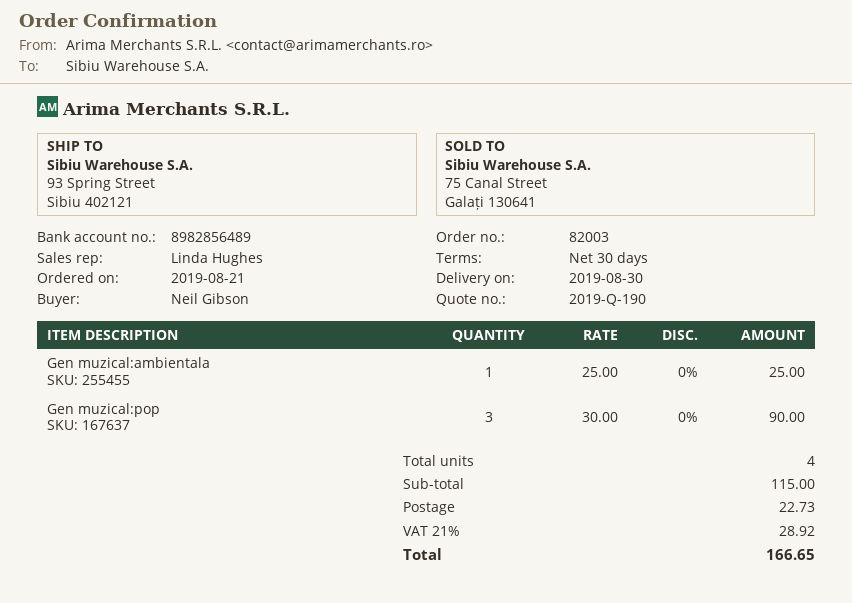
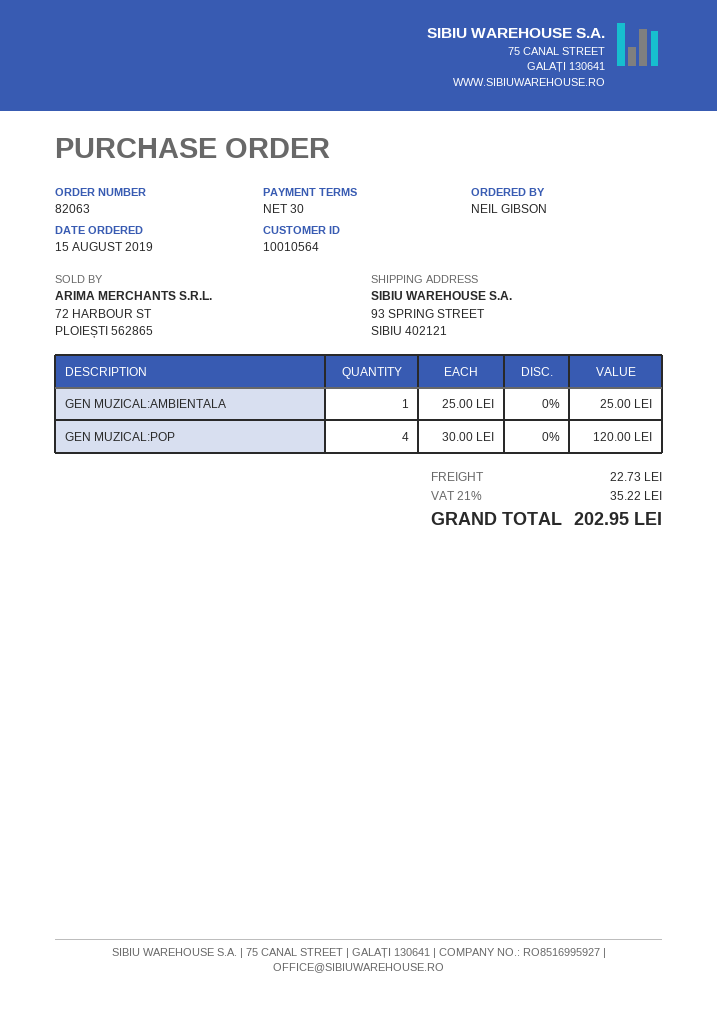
order number: 82003 -> 82063
order date: 2019-08-21 -> 2019-08-15
Gen muzical:pop: 3 x 30.00 = 90.00 -> 4 x 30.00 = 120.00
tax: 21% = 28.92 -> 21% = 35.22
total: 166.65 -> 202.95

